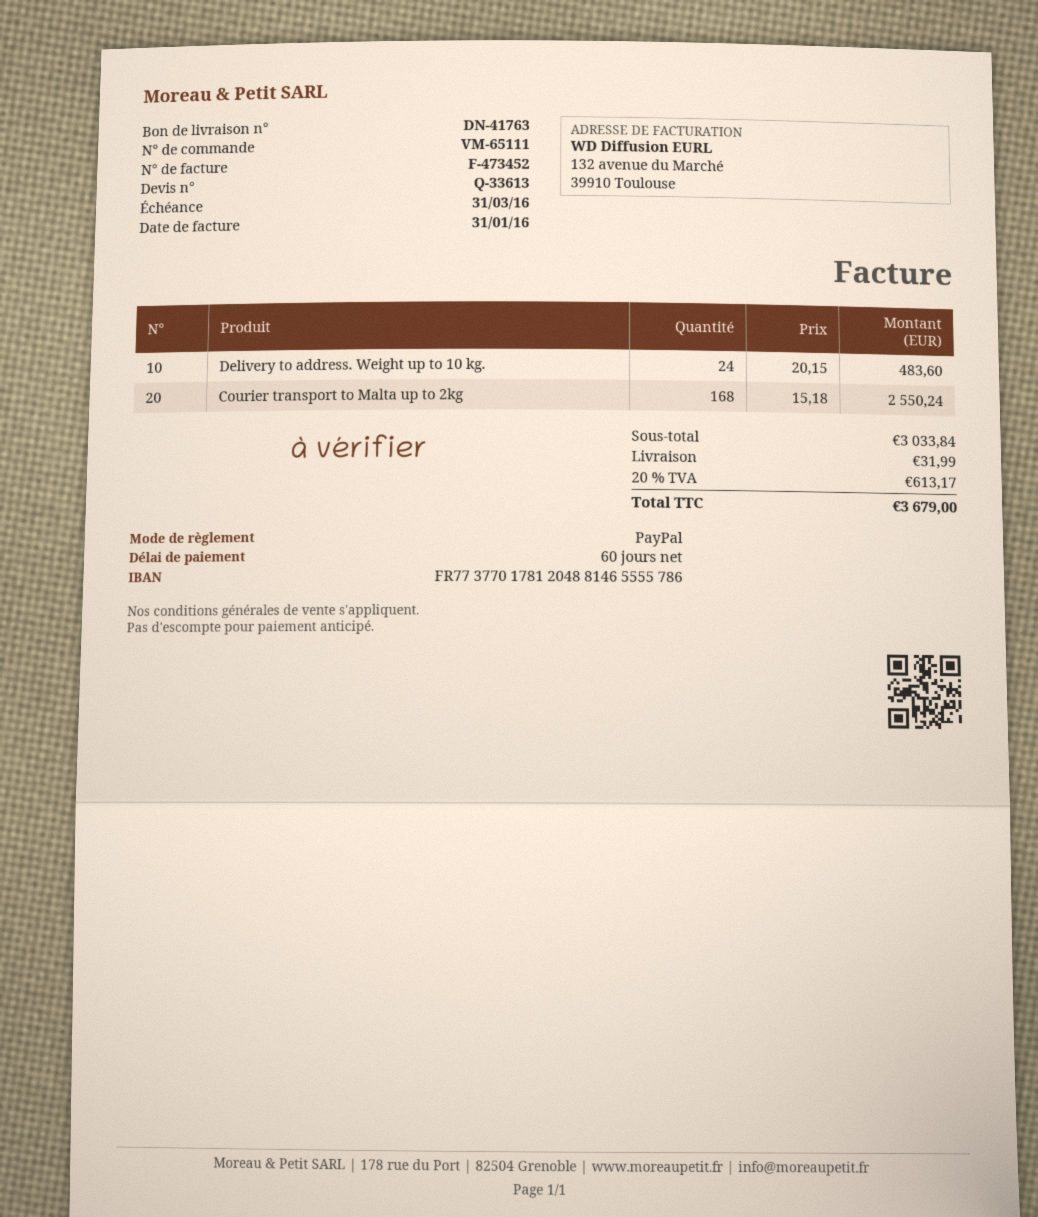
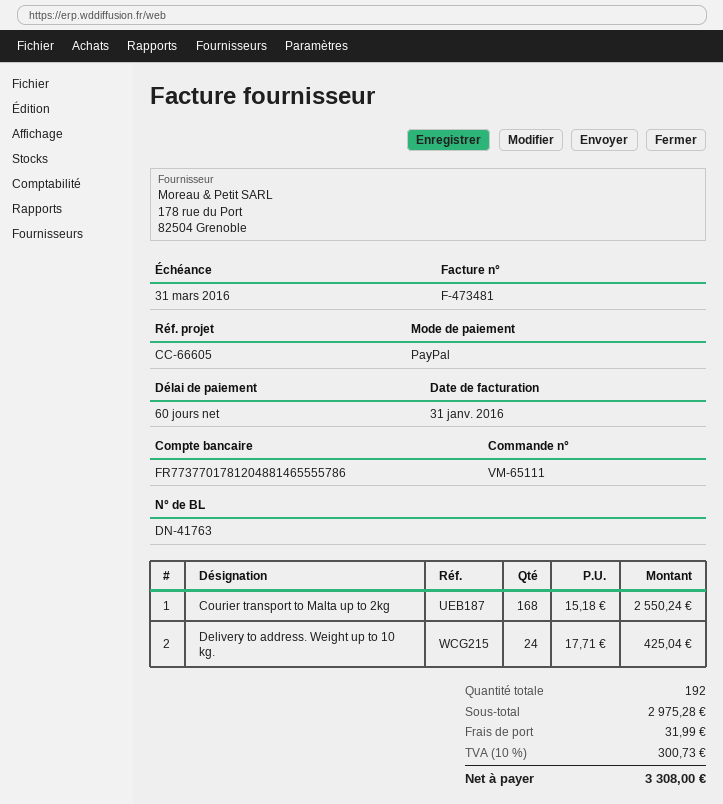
invoice number: F-473452 -> F-473481
Delivery to address. Weight up to 10 kg.: 24 x 20.15 = 483.60 -> 24 x 17.71 = 425.04
subtotal: 3033.84 -> 2975.28
tax: 20% = 613.17 -> 10% = 300.73
total: 3679.00 -> 3308.00

